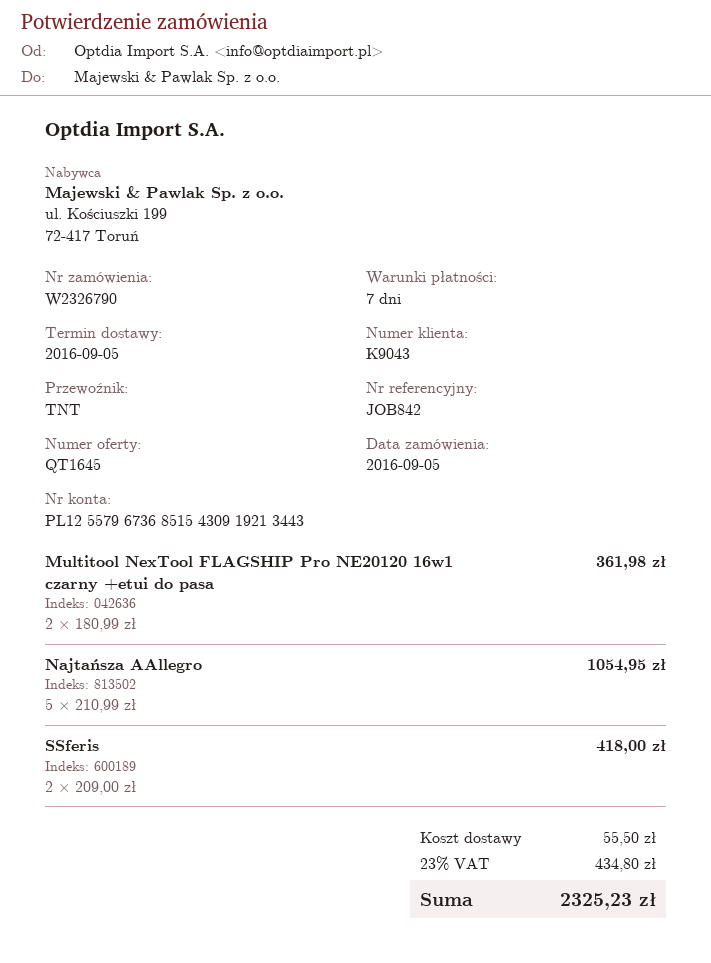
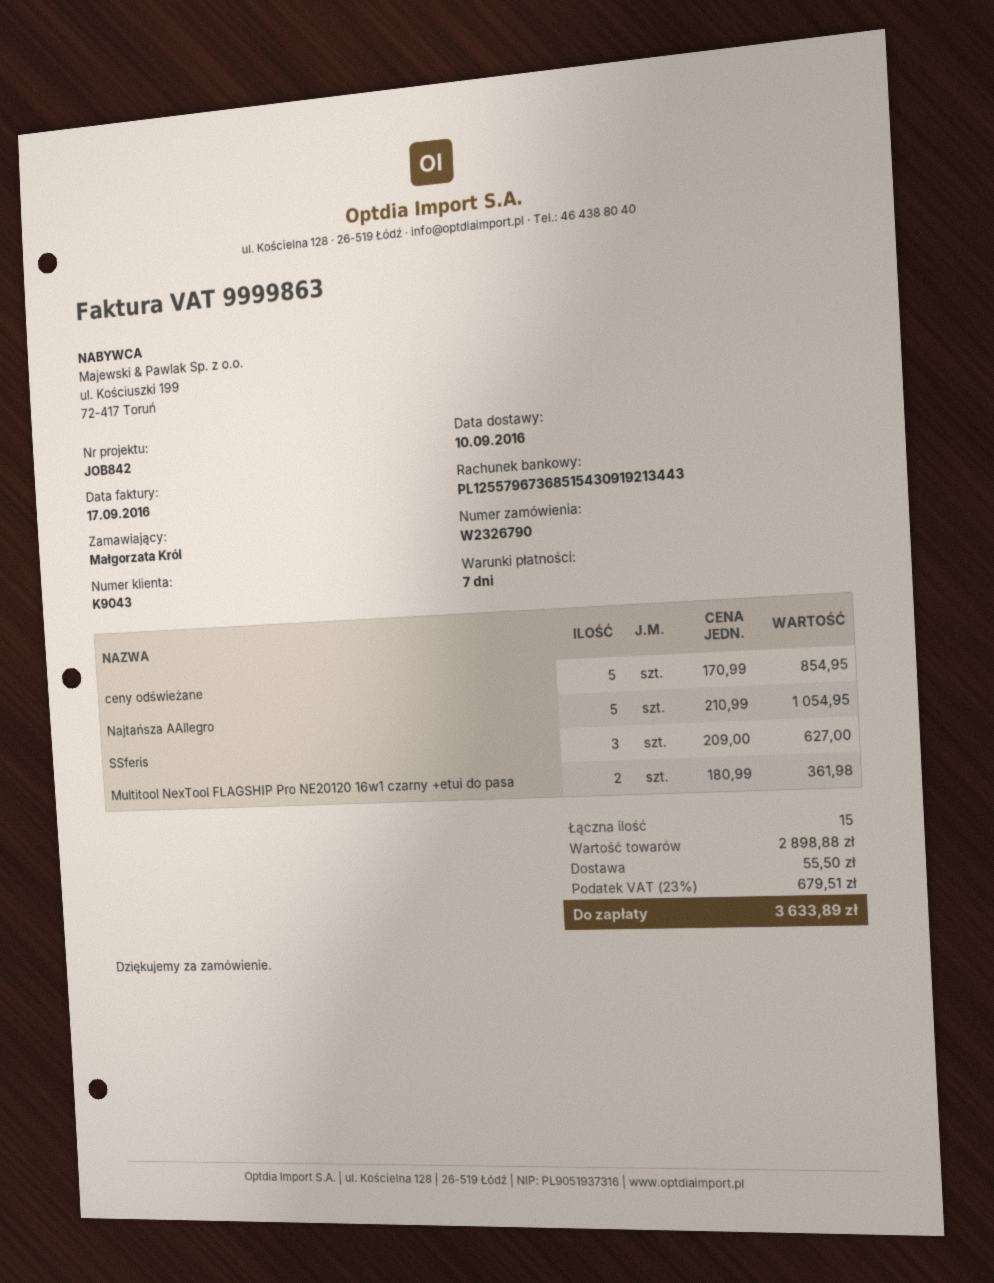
delivery date: 2016-09-05 -> 2016-09-10
SSferis: 2 x 209.00 = 418.00 -> 3 x 209.00 = 627.00
ceny odświeżane: none -> 5 x 170.99 = 854.95
tax: 23% = 434.80 -> 23% = 679.51
total: 2325.23 -> 3633.89

